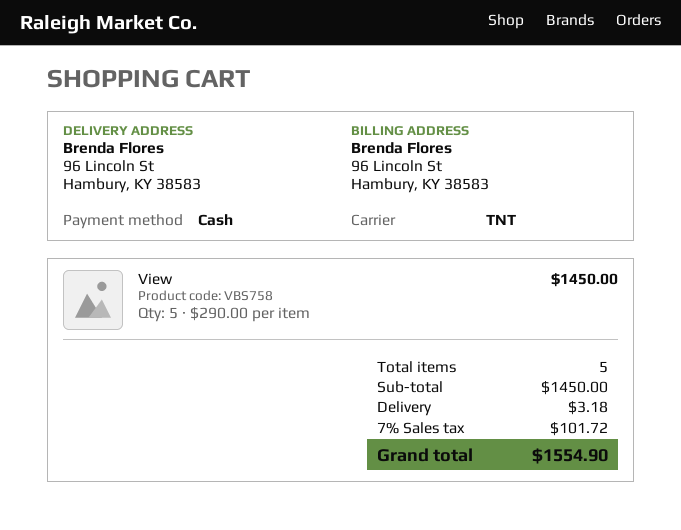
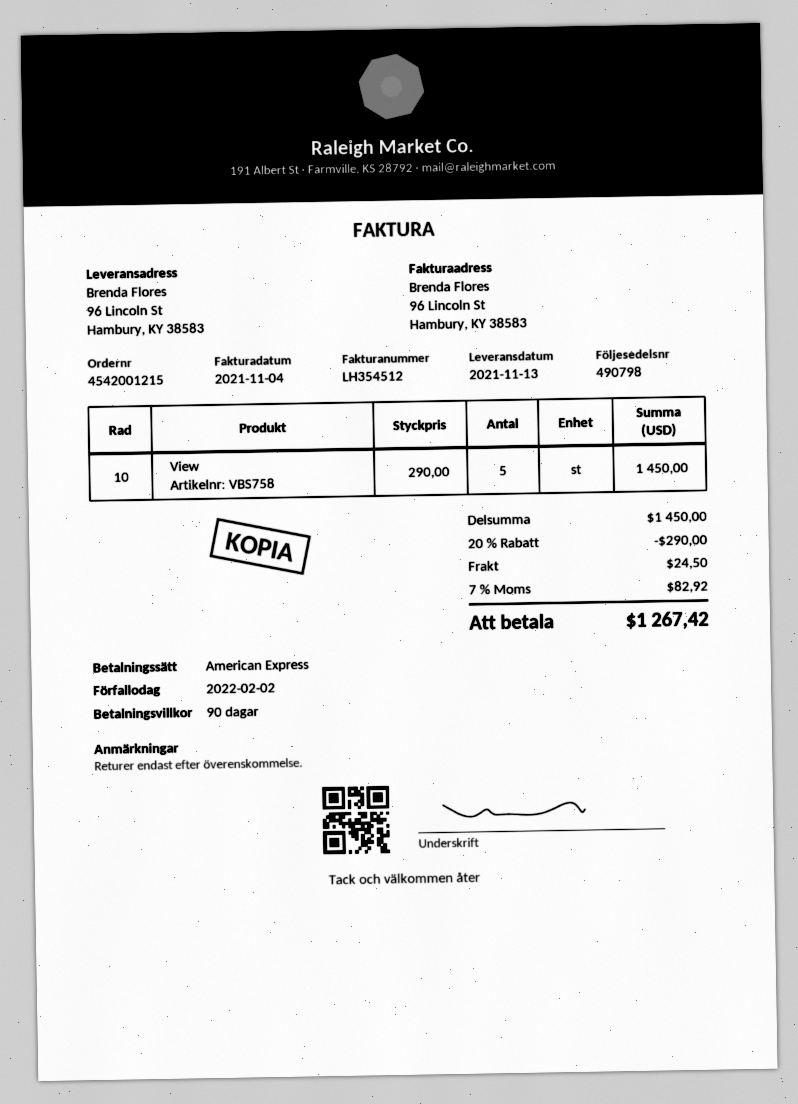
payment method: cash -> American Express
discount: none -> 20% = 290.00
shipping: 3.18 -> 24.50
tax: 7% = 101.72 -> 7% = 82.92
total: 1554.90 -> 1267.42

